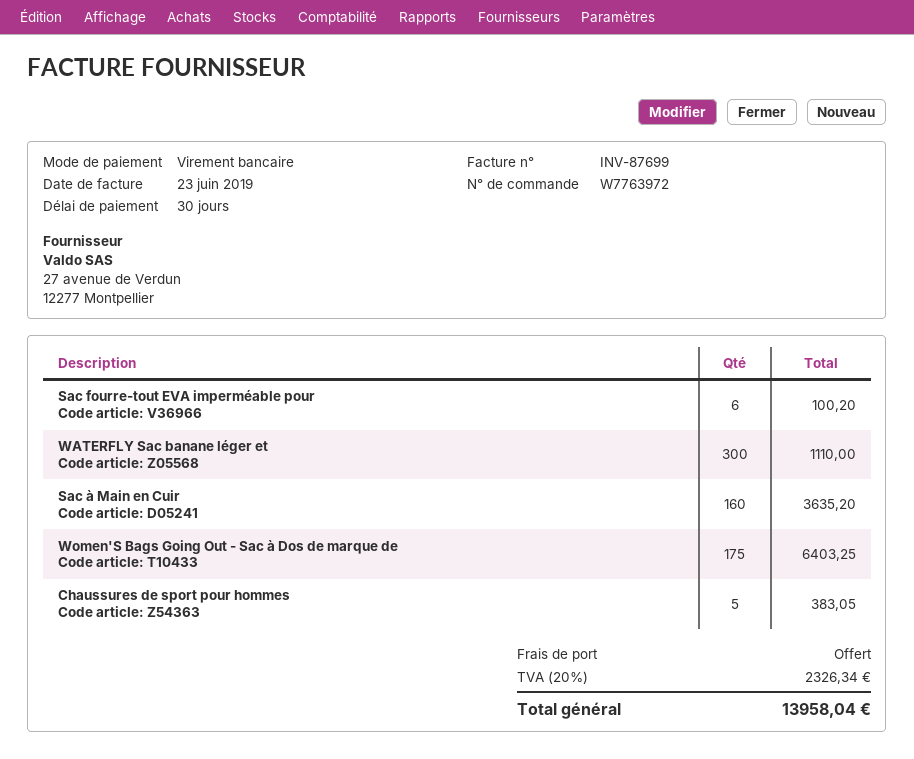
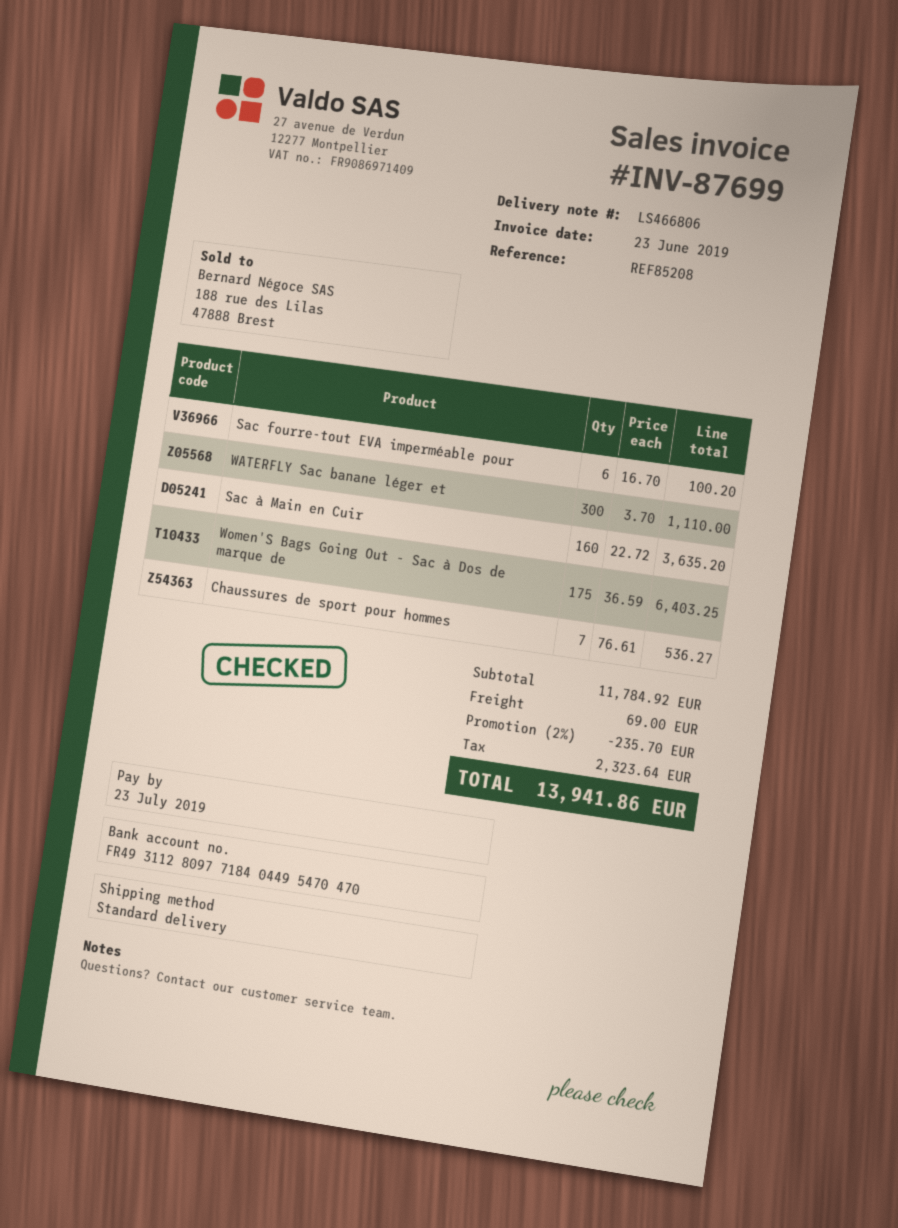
Chaussures de sport pour hommes: 5 for 383.05 -> 7 for 536.27
discount: none -> 2% = 235.70
shipping: 0.00 -> 69.00
tax: 2326.34 -> 2323.64
total: 13958.04 -> 13941.86

